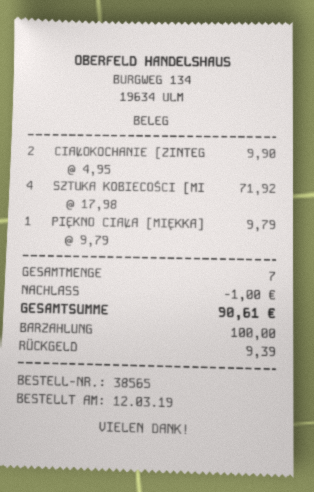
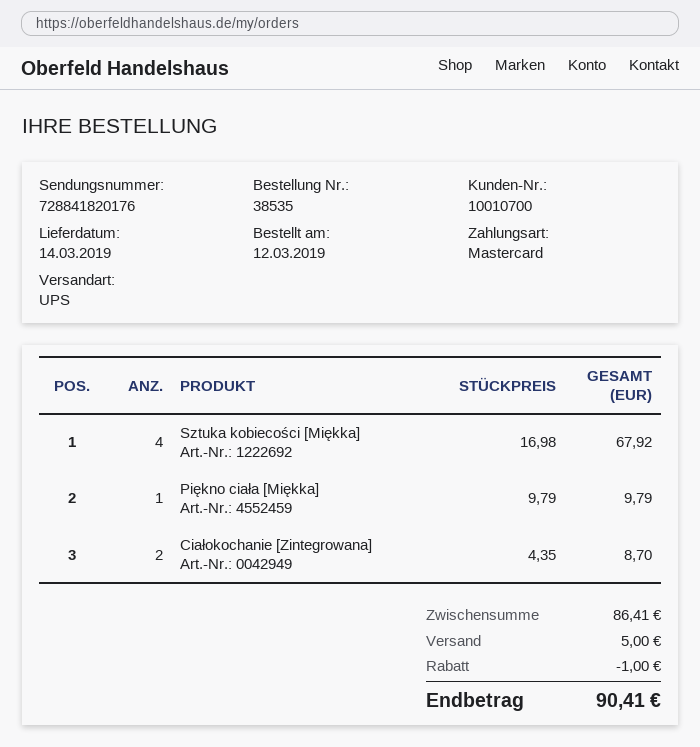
order number: 38565 -> 38535
payment method: cash -> Mastercard
CIAŁOKOCHANIE [ZINTEG: 2 x 4.95 = 9.90 -> 2 x 4.35 = 8.70
SZTUKA KOBIECOŚCI [MI: 4 x 17.98 = 71.92 -> 4 x 16.98 = 67.92
shipping: none -> 5.00
total: 90.61 -> 90.41

